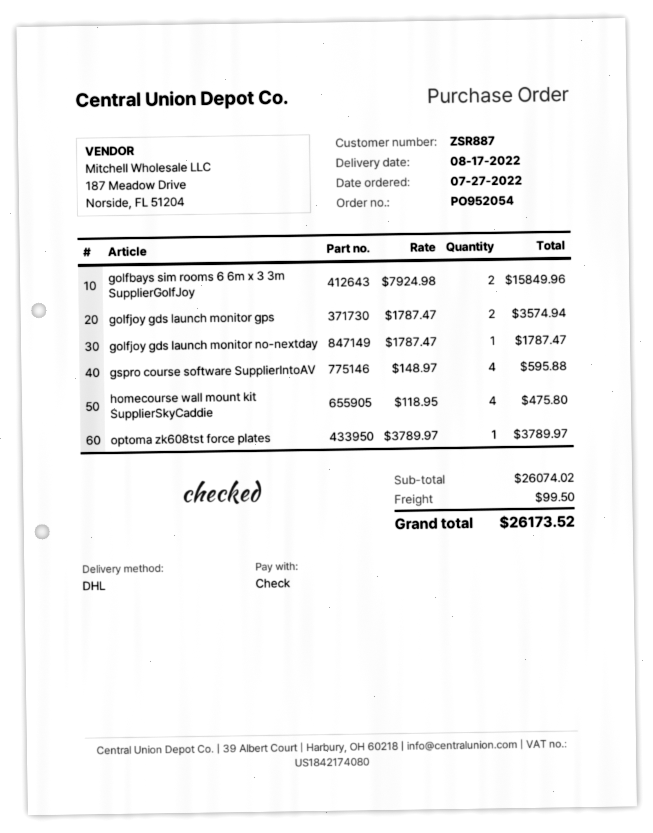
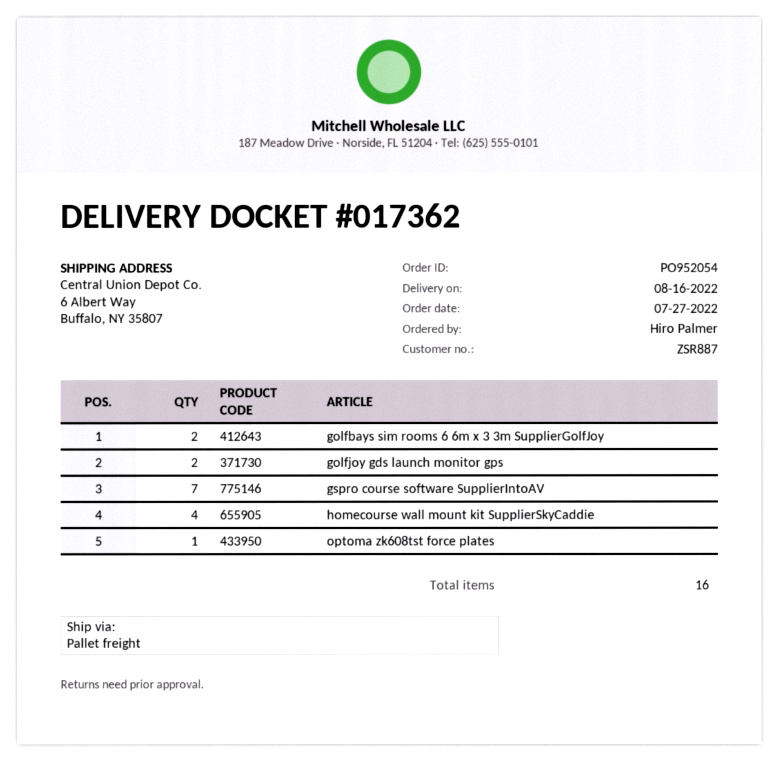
delivery date: 2022-08-17 -> 2022-08-16
shipping method: DHL -> pallet freight
golfjoy gds launch monitor no-nextday: 1 -> none
gspro course software SupplierIntoAV: 4 -> 7

